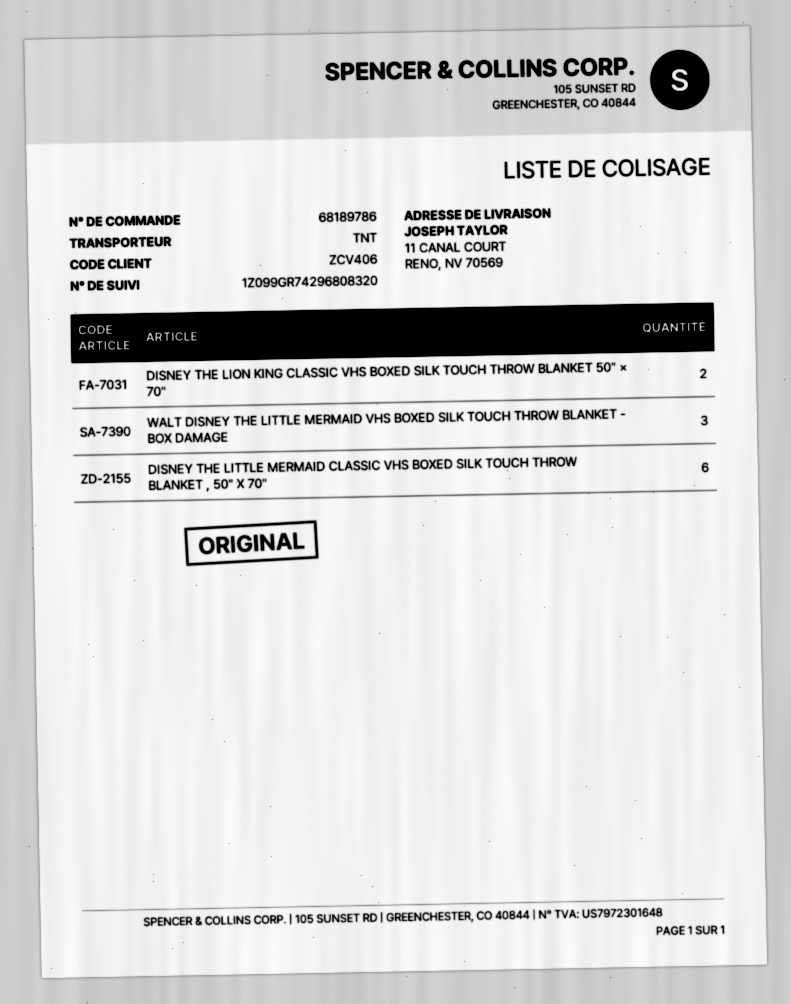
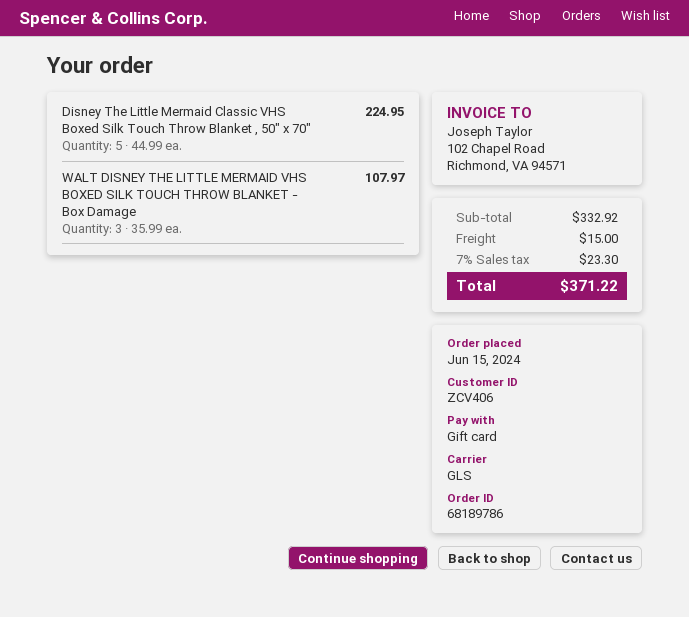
shipping method: TNT -> GLS
DISNEY THE LION KING CLASSIC VHS BOXED SILK TOUCH THROW BLANKET 50" × 70": 2 -> none
DISNEY THE LITTLE MERMAID CLASSIC VHS BOXED SILK TOUCH THROW BLANKET , 50" X 70": 6 -> 5

